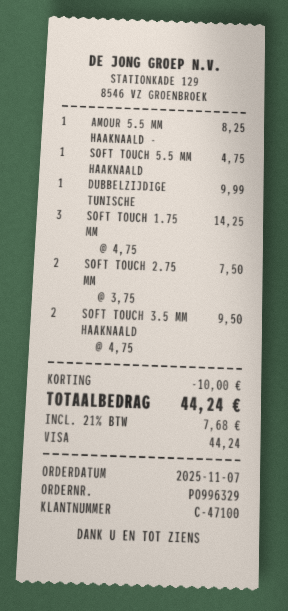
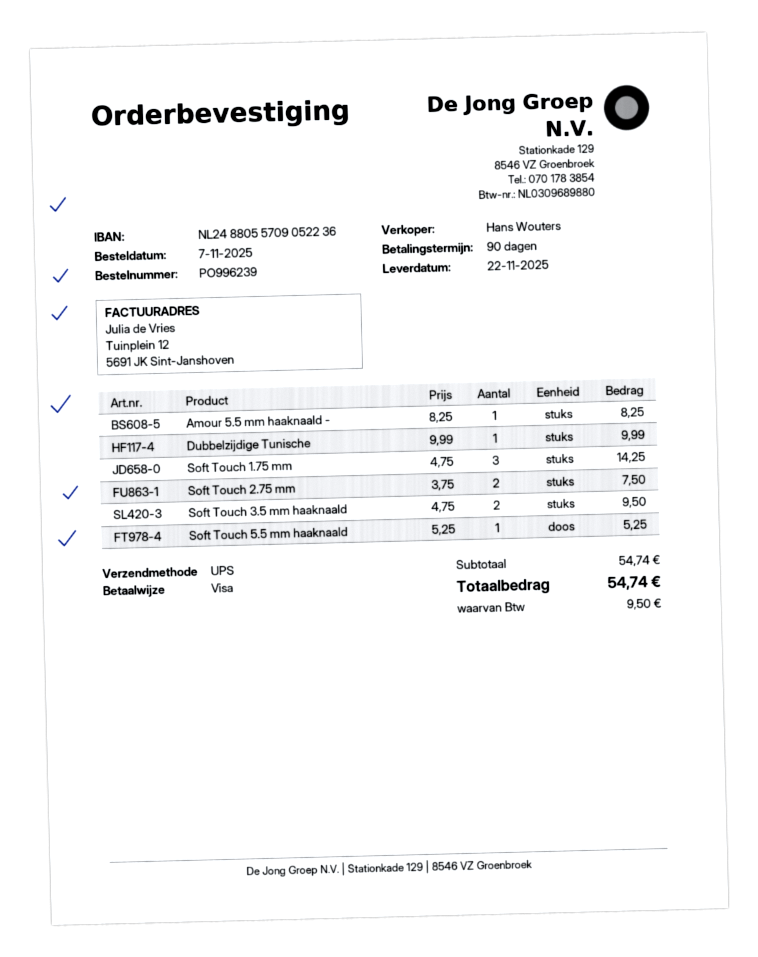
order number: PO996329 -> PO996239
SOFT TOUCH 5.5 MM HAAKNAALD: 1 x 4.75 = 4.75 -> 1 x 5.25 = 5.25
discount: 10.00 -> none
tax: 7.68 -> 9.50
total: 44.24 -> 54.74

